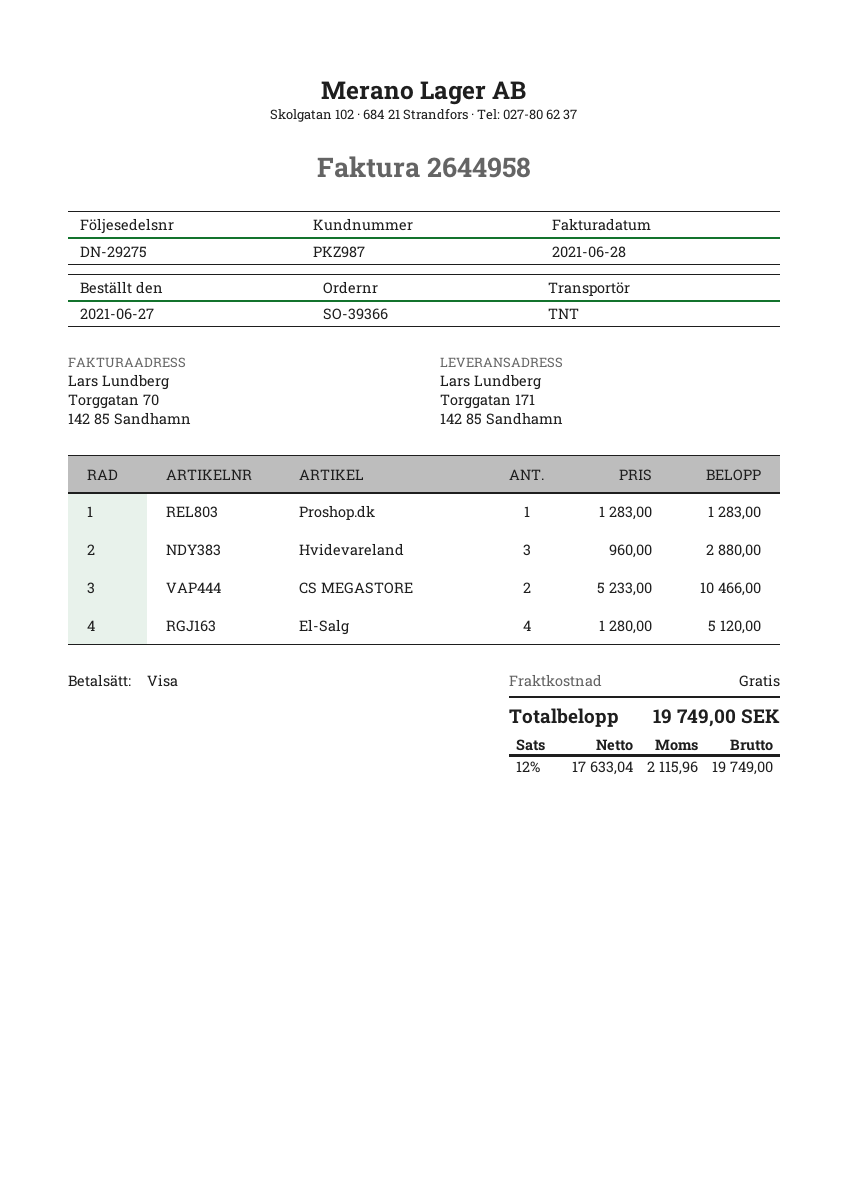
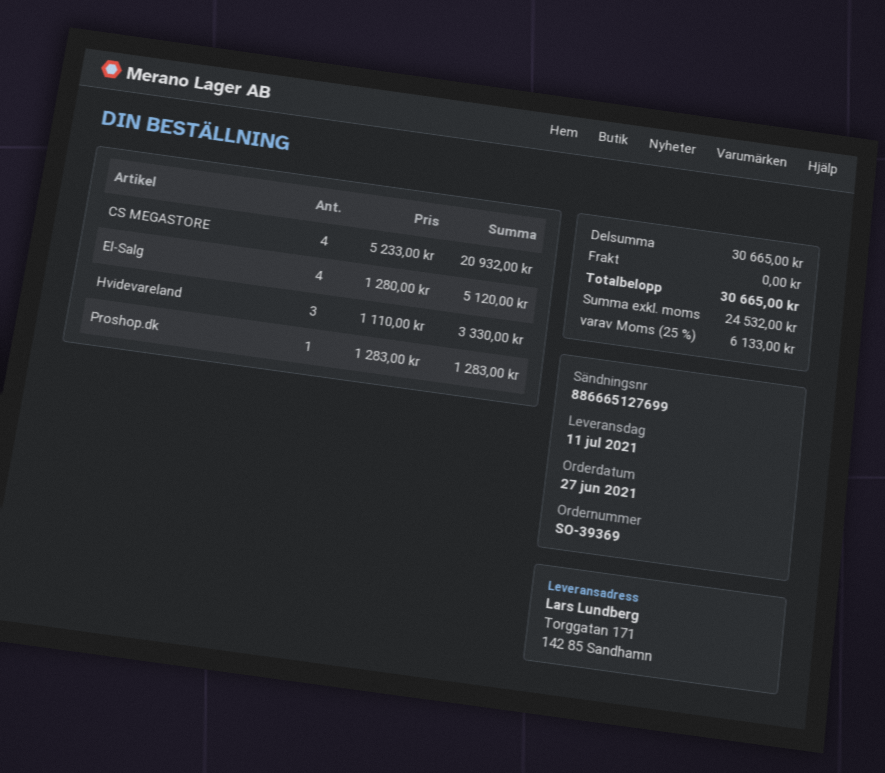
order number: SO-39366 -> SO-39369
Hvidevareland: 3 x 960.00 = 2880.00 -> 3 x 1110.00 = 3330.00
CS MEGASTORE: 2 x 5233.00 = 10466.00 -> 4 x 5233.00 = 20932.00
net: 17633.04 -> 24532.00
tax: 12% = 2115.96 -> 25% = 6133.00
total: 19749.00 -> 30665.00

